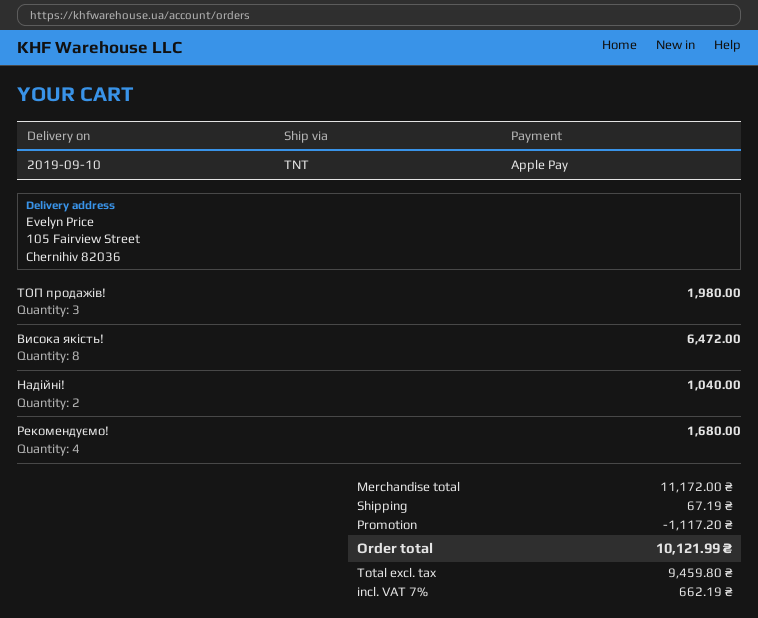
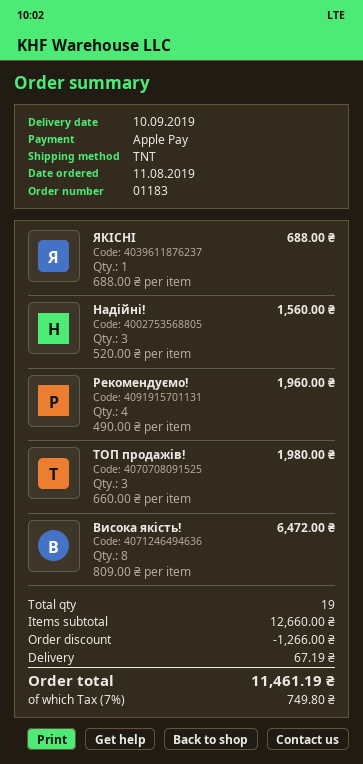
Надійні!: 2 for 1040.00 -> 3 for 1560.00
Рекомендуємо!: 4 for 1680.00 -> 4 for 1960.00
ЯКІСНІ: none -> 1 for 688.00
subtotal: 11172.00 -> 12660.00
discount: 1117.20 -> 1266.00
tax: 7% = 662.19 -> 7% = 749.80
total: 10121.99 -> 11461.19

